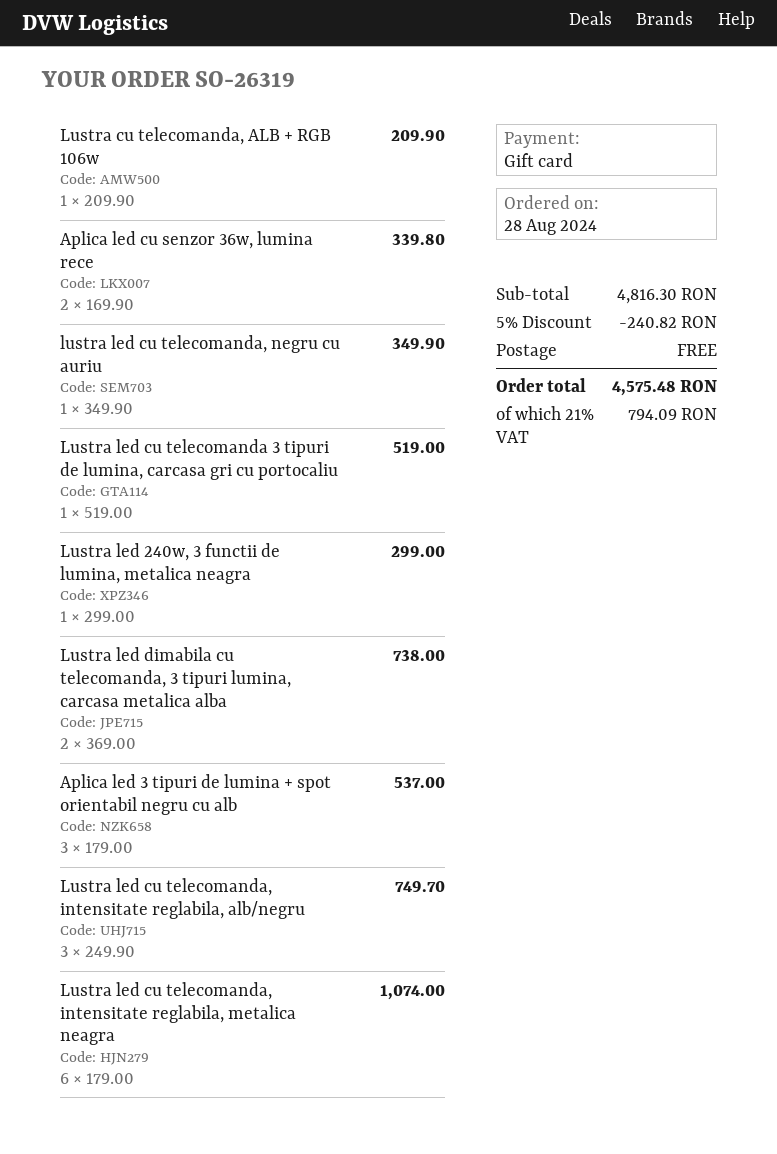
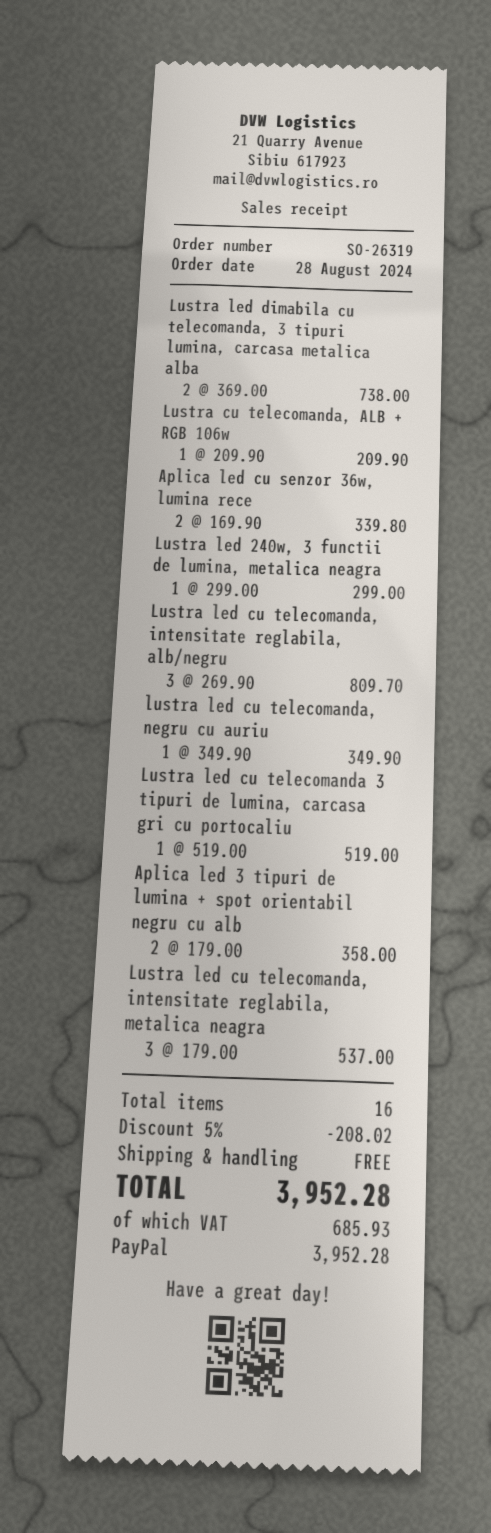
payment method: gift card -> PayPal
Aplica led 3 tipuri de lumina + spot orientabil negru cu alb: 3 x 179.00 = 537.00 -> 2 x 179.00 = 358.00
Lustra led cu telecomanda, intensitate reglabila, alb/negru: 3 x 249.90 = 749.70 -> 3 x 269.90 = 809.70
Lustra led cu telecomanda, intensitate reglabila, metalica neagra: 6 x 179.00 = 1074.00 -> 3 x 179.00 = 537.00
discount: 5% = 240.82 -> 5% = 208.02
tax: 794.09 -> 685.93
total: 4575.48 -> 3952.28

